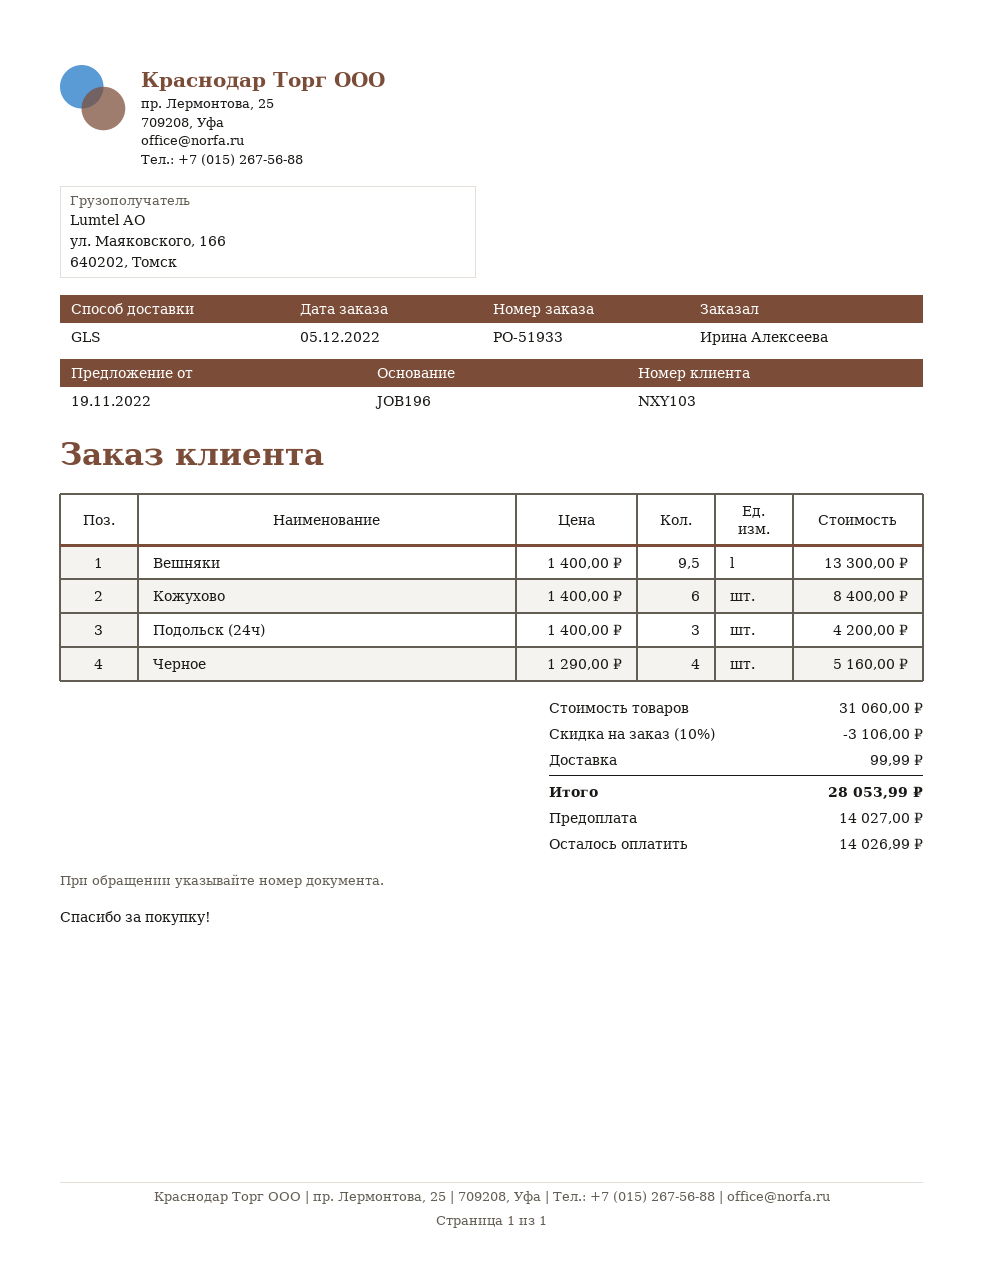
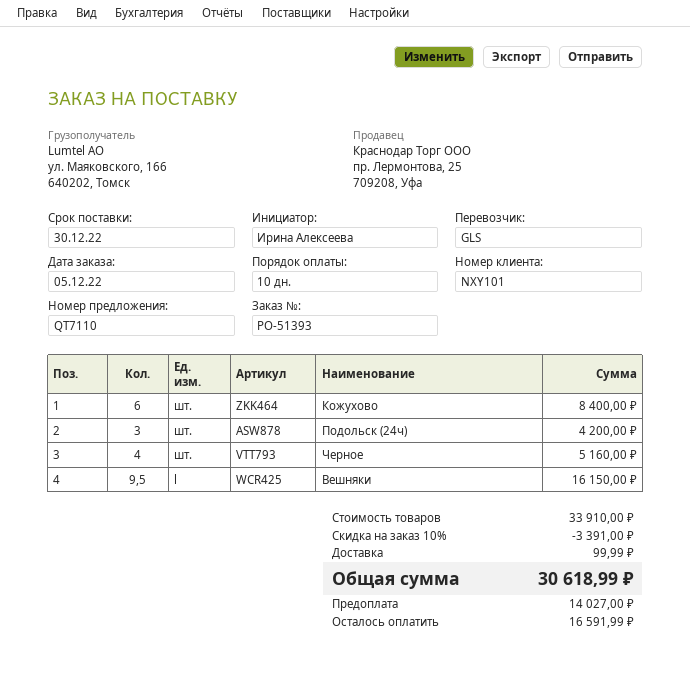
order number: PO-51933 -> PO-51393
customer number: NXY103 -> NXY101
Вешняки: 9.5 for 13300.00 -> 9.5 for 16150.00
subtotal: 31060.00 -> 33910.00
discount: 10% = 3106.00 -> 10% = 3391.00
total: 28053.99 -> 30618.99
balance: 14026.99 -> 16591.99

